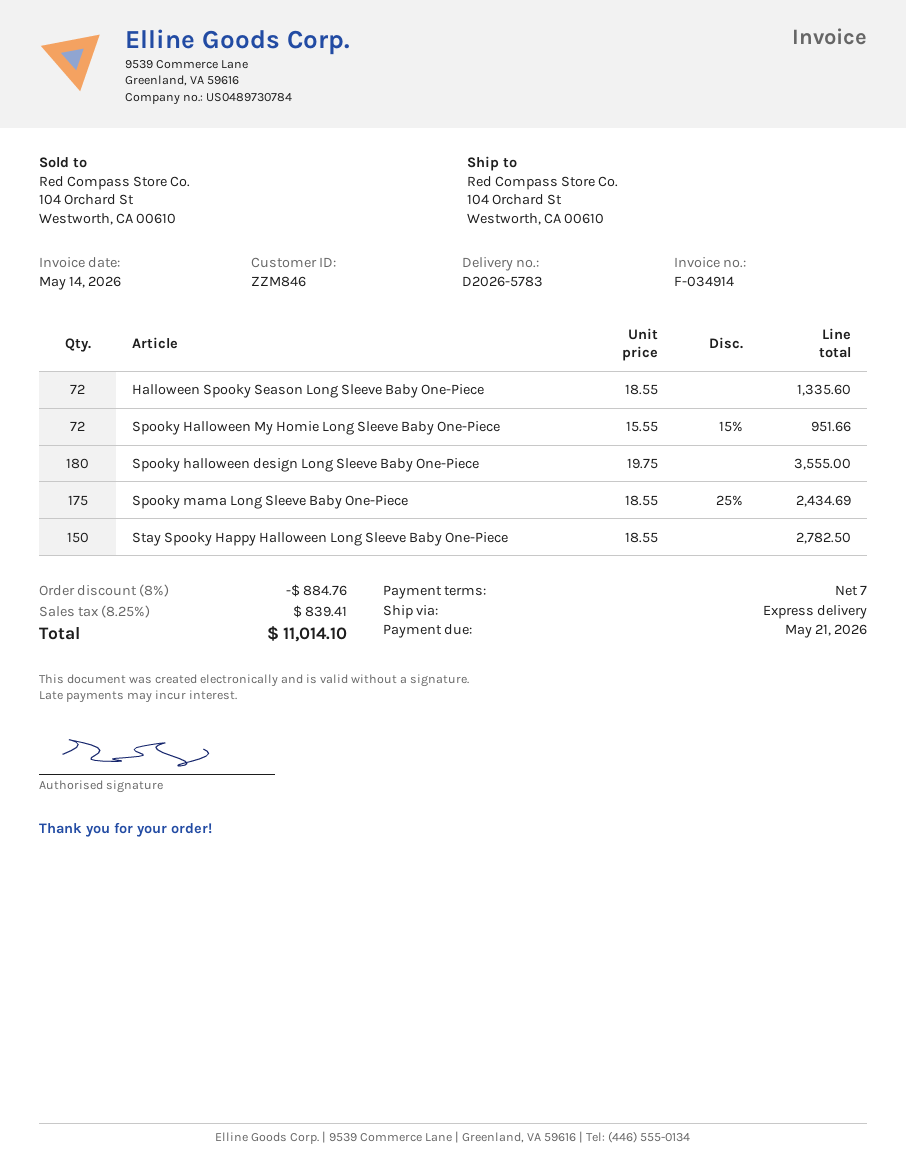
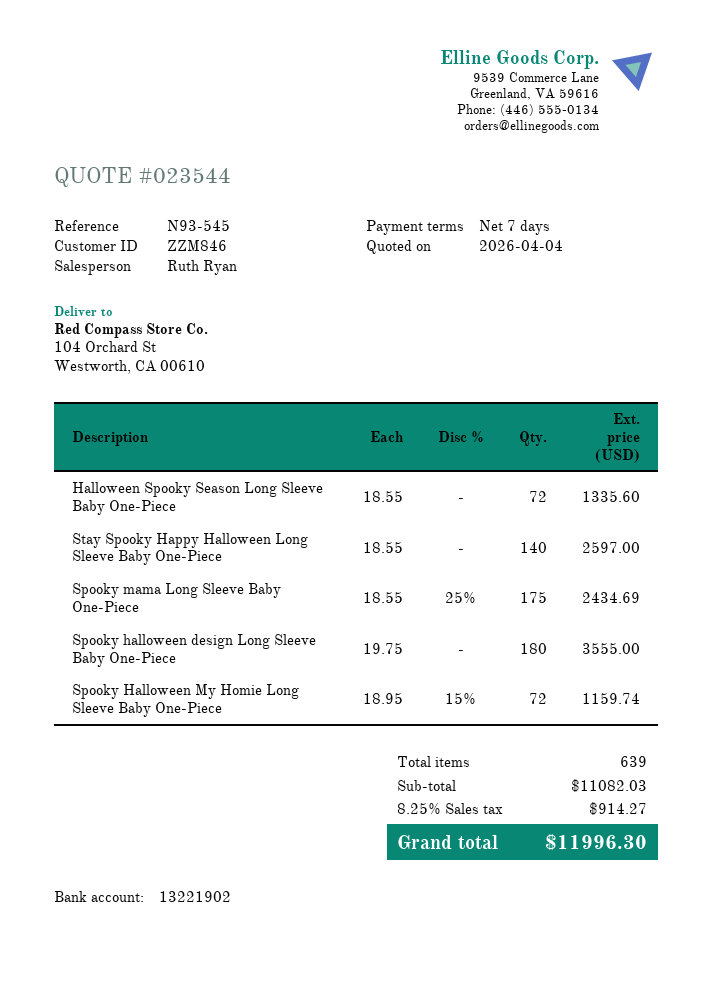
Spooky Halloween My Homie Long Sleeve Baby One-Piece: 72 x 15.55 - 15% = 951.66 -> 72 x 18.95 - 15% = 1159.74
Stay Spooky Happy Halloween Long Sleeve Baby One-Piece: 150 x 18.55 = 2782.50 -> 140 x 18.55 = 2597.00
discount: 8% = 884.76 -> none
tax: 8.25% = 839.41 -> 8.25% = 914.27
total: 11014.10 -> 11996.30

